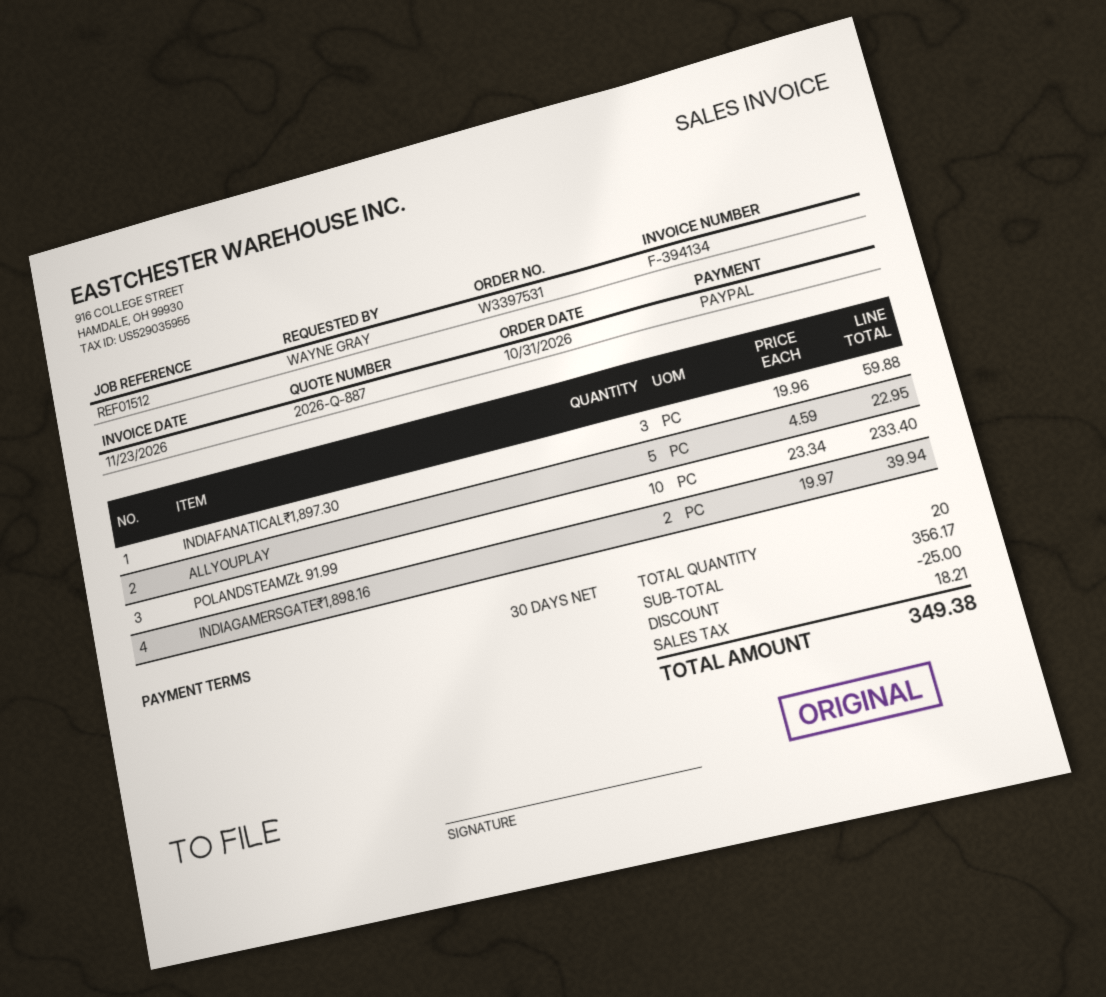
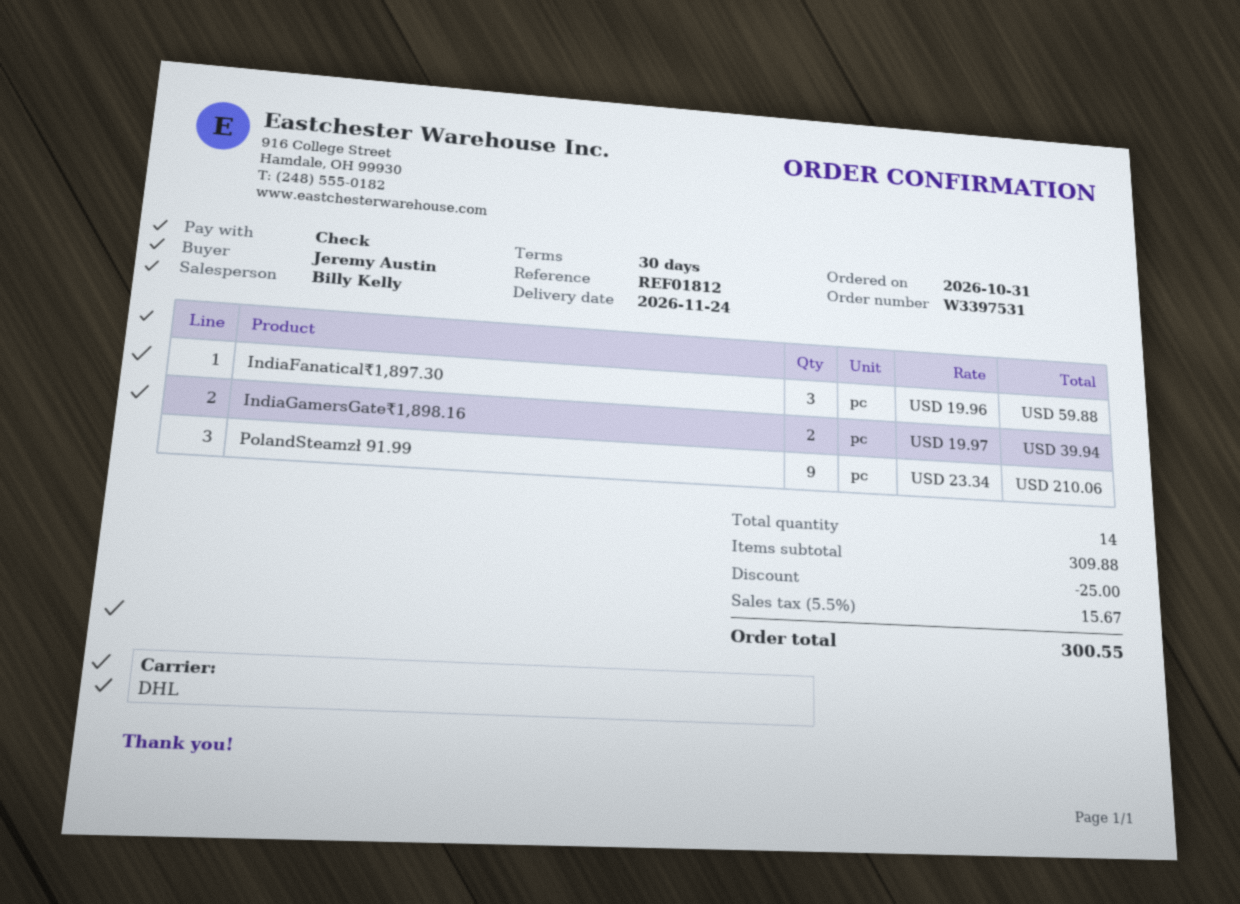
reference: REF01512 -> REF01812
ordered by: WAYNE GRAY -> Jeremy Austin
payment method: PayPal -> cheque
ALLYOUPLAY: 5 x 4.59 = 22.95 -> none
POLANDSTEAMZŁ 91.99: 10 x 23.34 = 233.40 -> 9 x 23.34 = 210.06
total quantity: 20 -> 14
subtotal: 356.17 -> 309.88
tax: 18.21 -> 15.67
total: 349.38 -> 300.55

